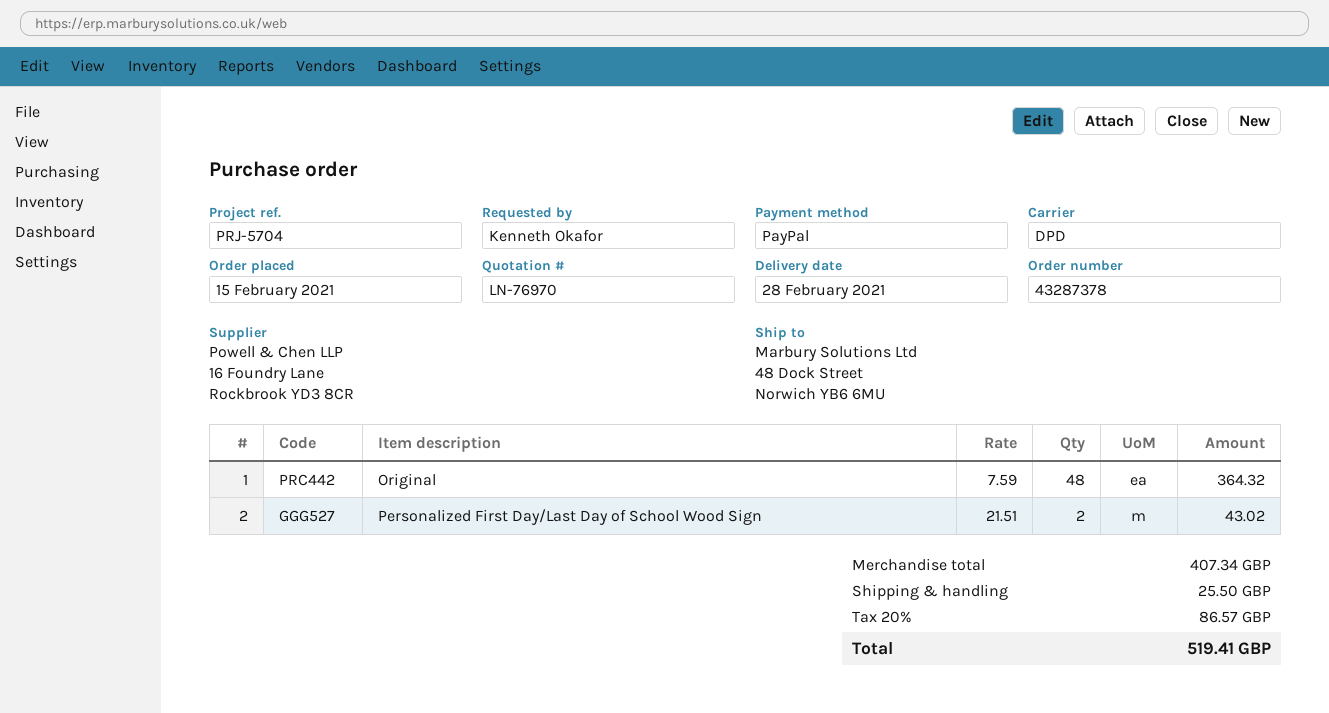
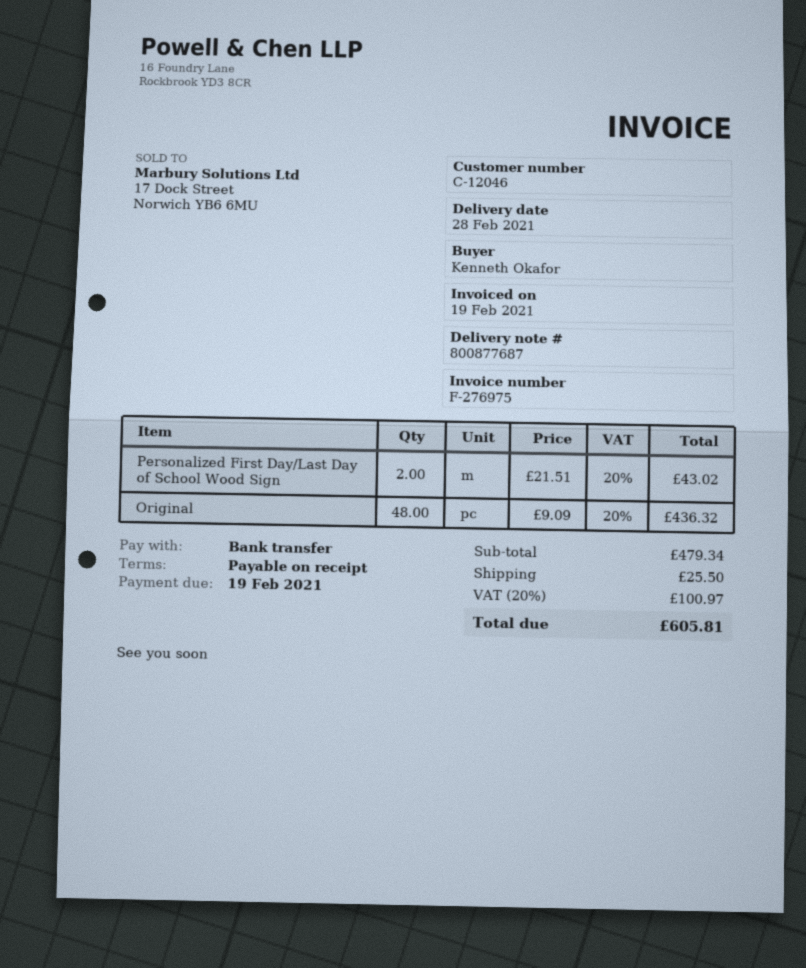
payment method: PayPal -> bank transfer
Original: 48 x 7.59 = 364.32 -> 48 x 9.09 = 436.32
subtotal: 407.34 -> 479.34
tax: 20% = 86.57 -> 20% = 100.97
total: 519.41 -> 605.81

